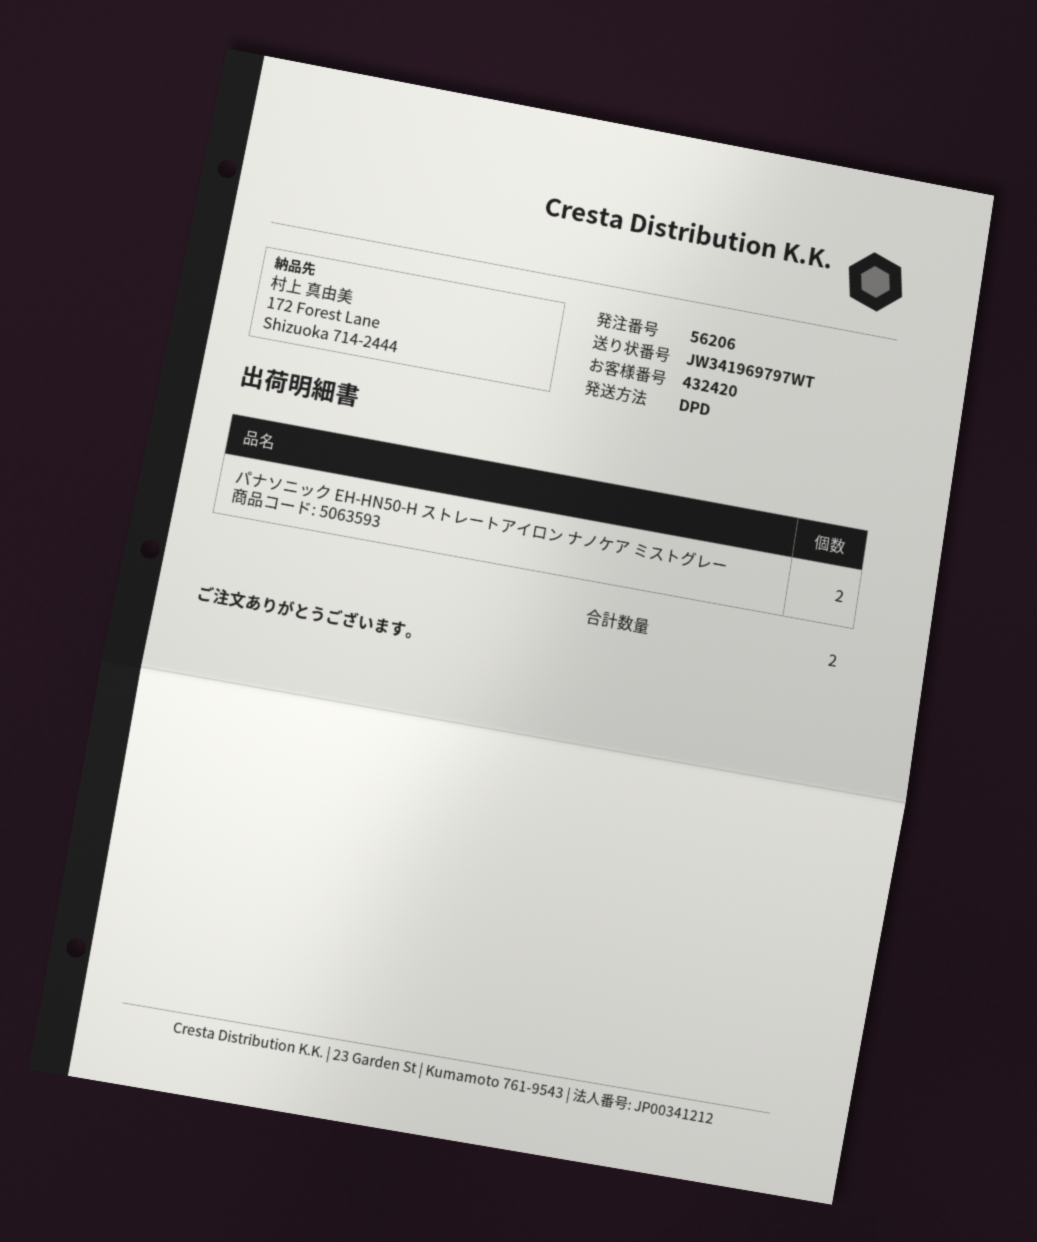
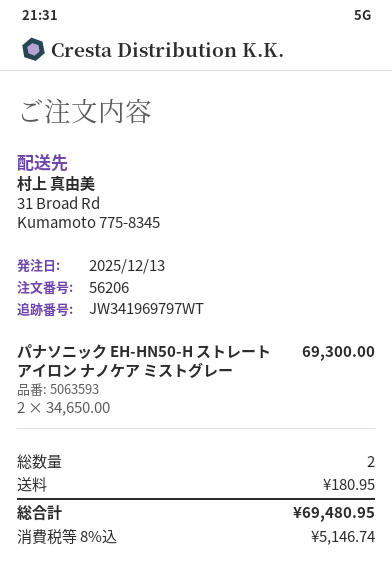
ship to: 172 Forest Lane, Shizuoka 714-2444 -> 31 Broad Rd, Kumamoto 775-8345

